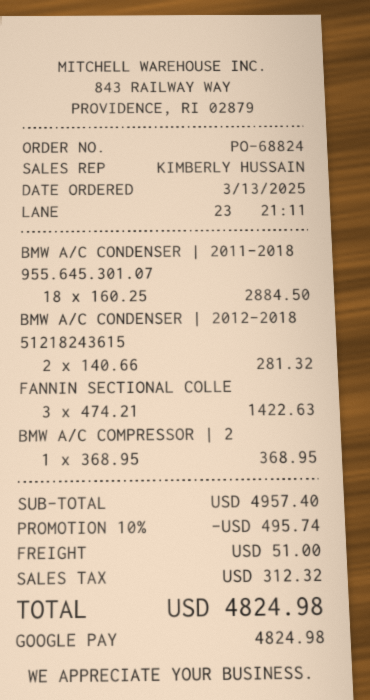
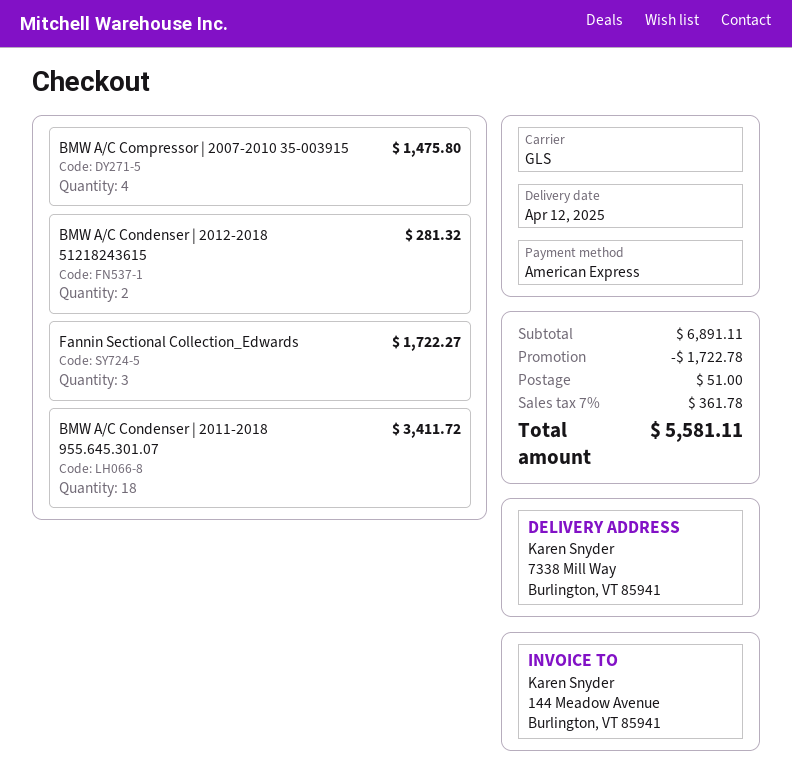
payment method: Google Pay -> American Express
BMW A/C CONDENSER | 2011-2018 955.645.301.07: 18 for 2884.50 -> 18 for 3411.72
FANNIN SECTIONAL COLLE: 3 for 1422.63 -> 3 for 1722.27
BMW A/C COMPRESSOR | 2: 1 for 368.95 -> 4 for 1475.80
subtotal: 4957.40 -> 6891.11
discount: 495.74 -> 1722.78
tax: 312.32 -> 361.78
total: 4824.98 -> 5581.11

